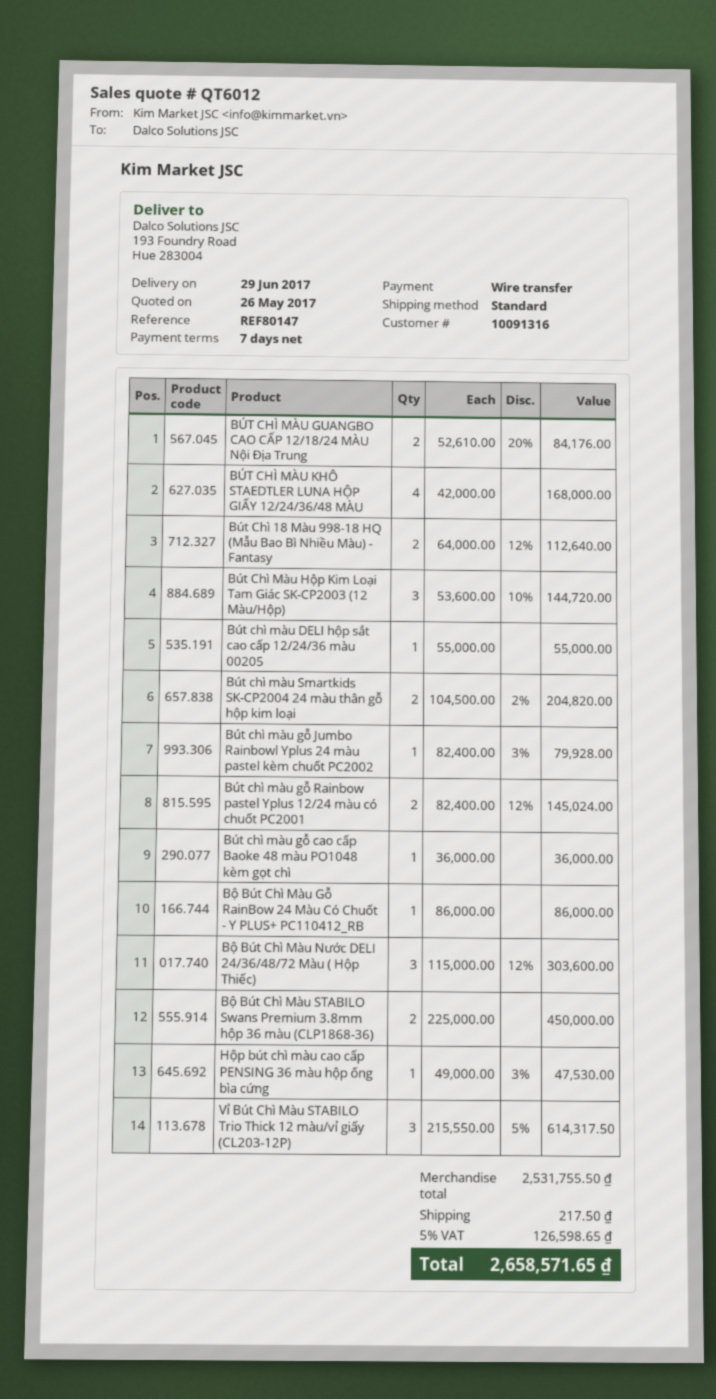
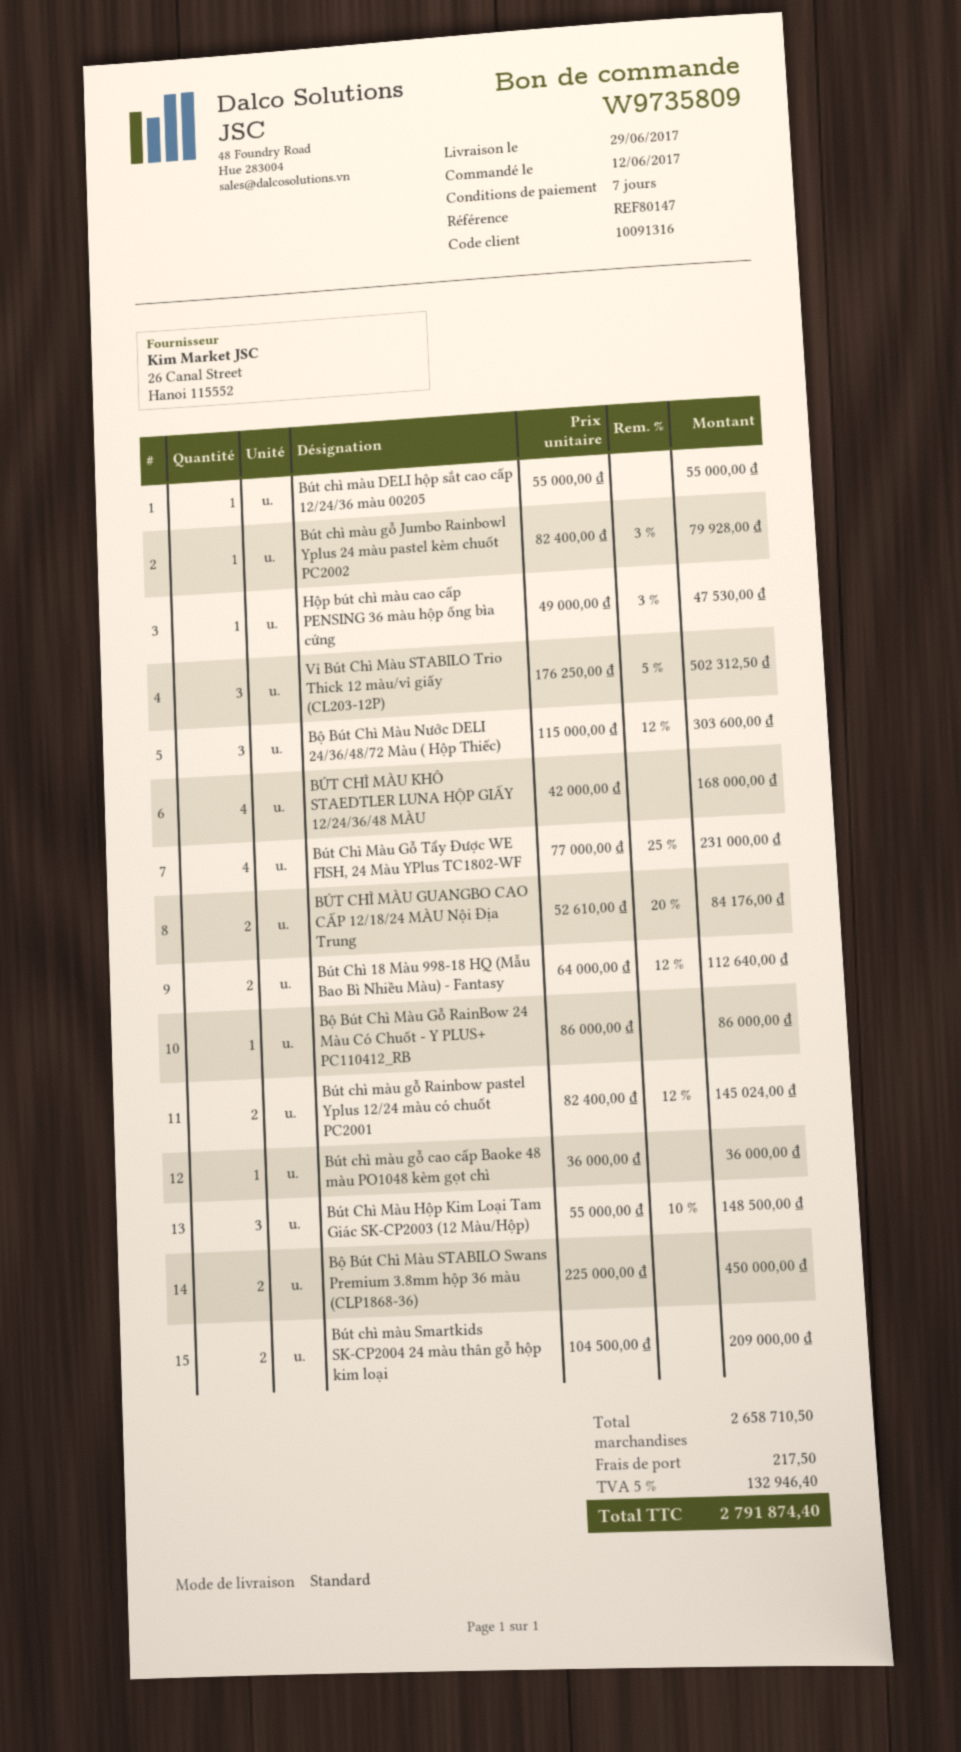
Bút Chì Màu Hộp Kim Loại Tam Giác SK-CP2003 (12 Màu/Hộp): 3 x 53600.00 - 10% = 144720.00 -> 3 x 55000.00 - 10% = 148500.00
Bút chì màu Smartkids SK-CP2004 24 màu thân gỗ hộp kim loại: 2 x 104500.00 - 2% = 204820.00 -> 2 x 104500.00 = 209000.00
Vỉ Bút Chì Màu STABILO Trio Thick 12 màu/vỉ giấy (CL203-12P): 3 x 215550.00 - 5% = 614317.50 -> 3 x 176250.00 - 5% = 502312.50
Bút Chì Màu Gỗ Tẩy Được WE FISH, 24 Màu YPlus TC1802-WF: none -> 4 x 77000.00 - 25% = 231000.00
subtotal: 2531755.50 -> 2658710.50
tax: 5% = 126598.65 -> 5% = 132946.40
total: 2658571.65 -> 2791874.40

